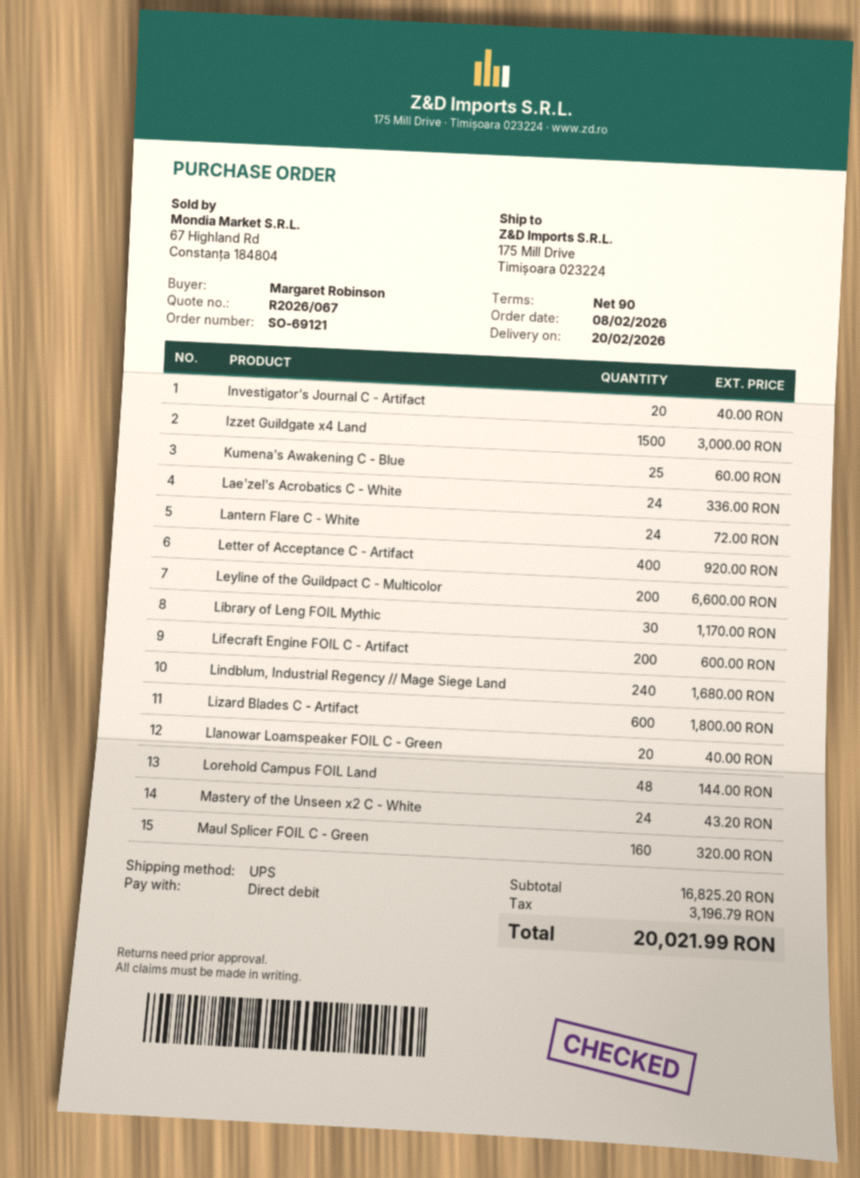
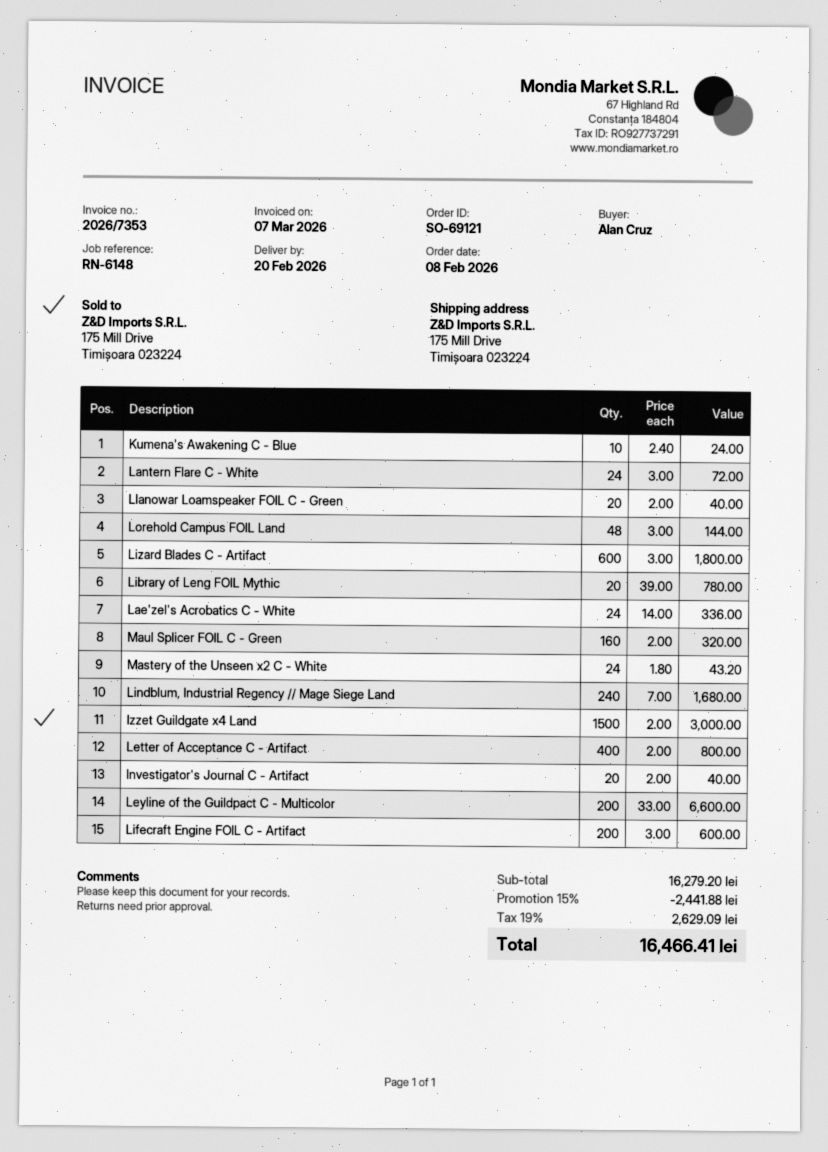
ordered by: Margaret Robinson -> Alan Cruz
Kumena's Awakening C - Blue: 25 for 60.00 -> 10 for 24.00
Letter of Acceptance C - Artifact: 400 for 920.00 -> 400 for 800.00
Library of Leng FOIL Mythic: 30 for 1170.00 -> 20 for 780.00
subtotal: 16825.20 -> 16279.20
discount: none -> 15% = 2441.88
tax: 3196.79 -> 2629.09
total: 20021.99 -> 16466.41

